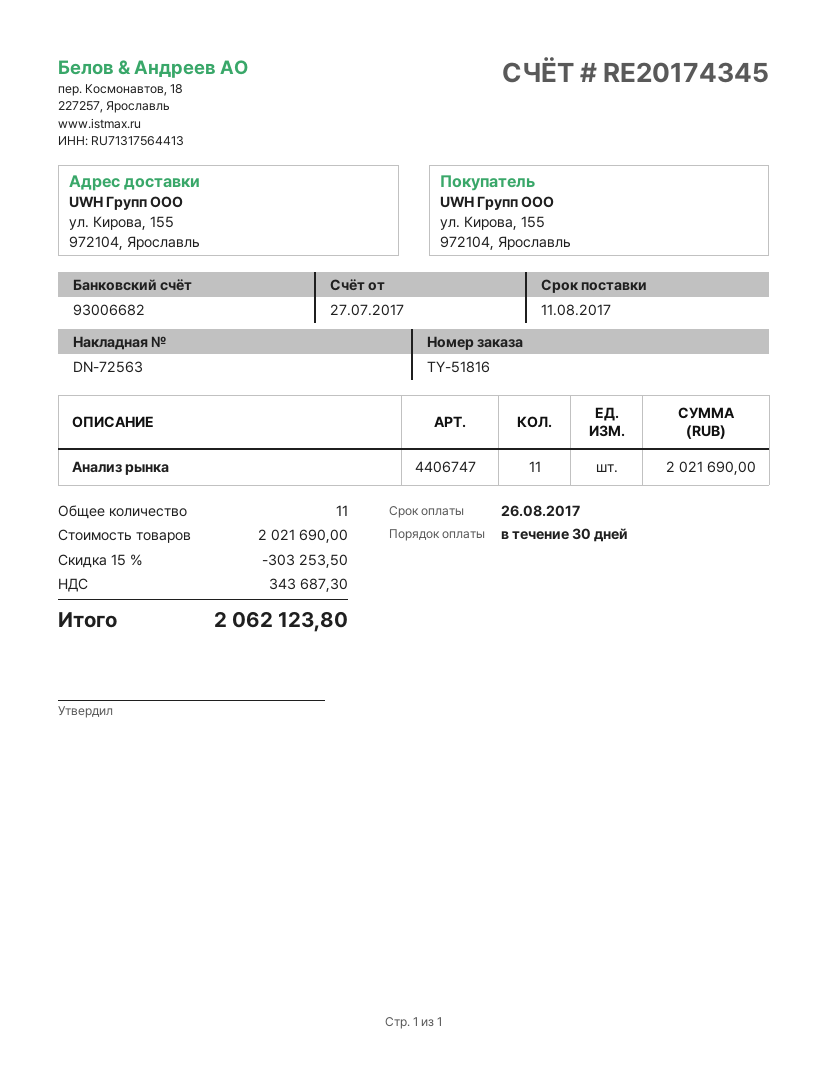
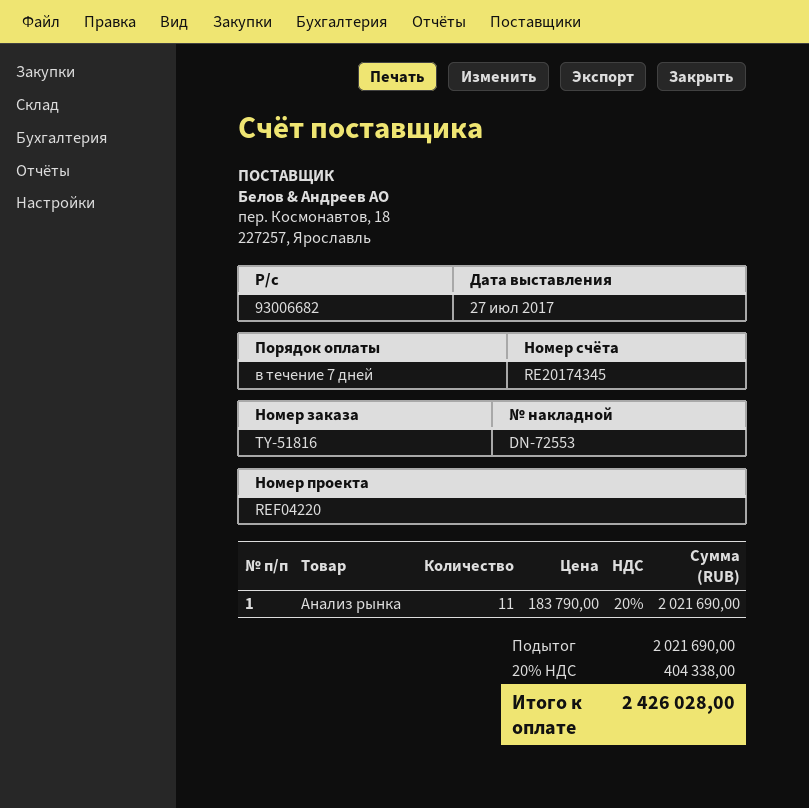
delivery note number: DN-72563 -> DN-72553
payment terms: 30 days -> 7 days
discount: 15% = 303253.50 -> none
tax: 343687.30 -> 404338.00
total: 2062123.80 -> 2426028.00

